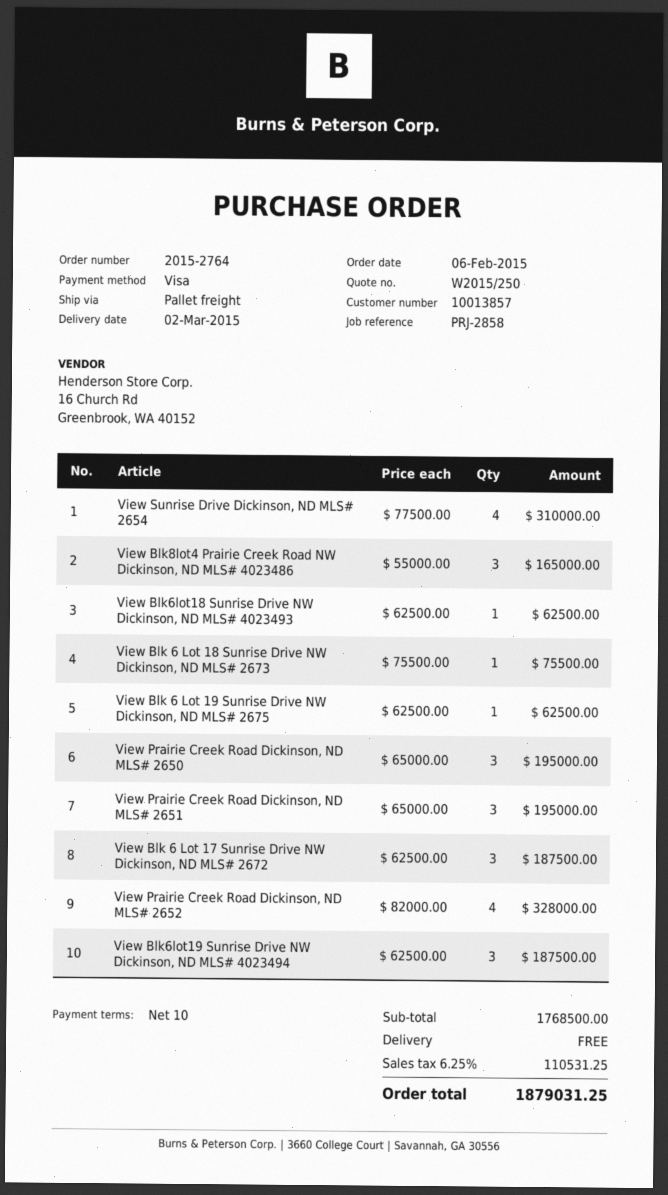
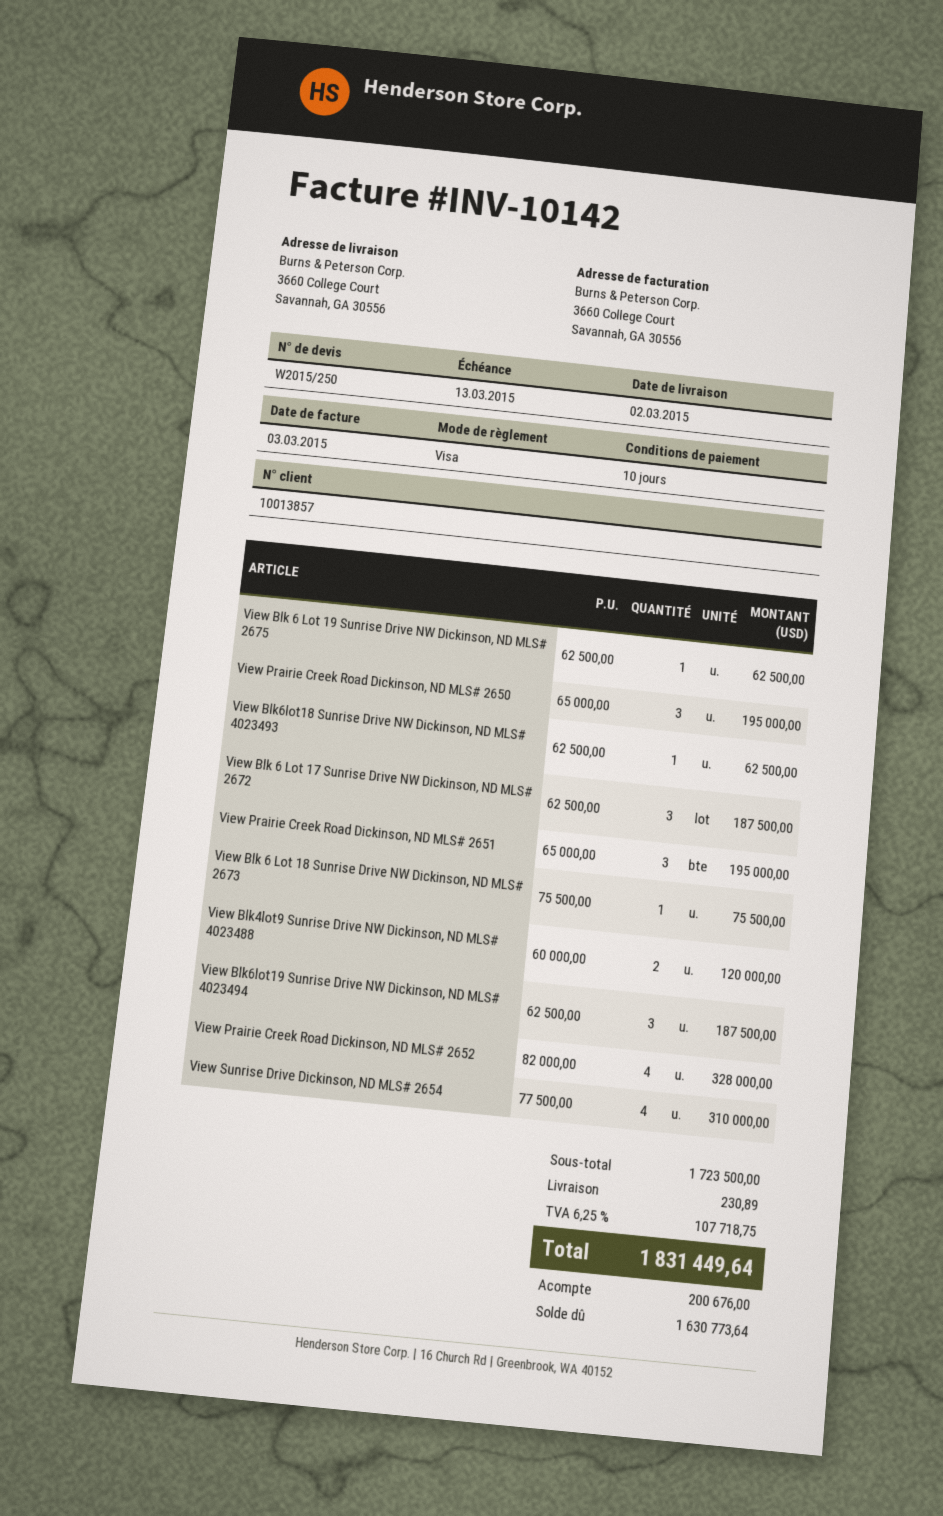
View Blk8lot4 Prairie Creek Road NW Dickinson, ND MLS# 4023486: 3 x 55000.00 = 165000.00 -> none
View Blk4lot9 Sunrise Drive NW Dickinson, ND MLS# 4023488: none -> 2 x 60000.00 = 120000.00
subtotal: 1768500.00 -> 1723500.00
shipping: 0.00 -> 230.89
tax: 6.25% = 110531.25 -> 6.25% = 107718.75
total: 1879031.25 -> 1831449.64

